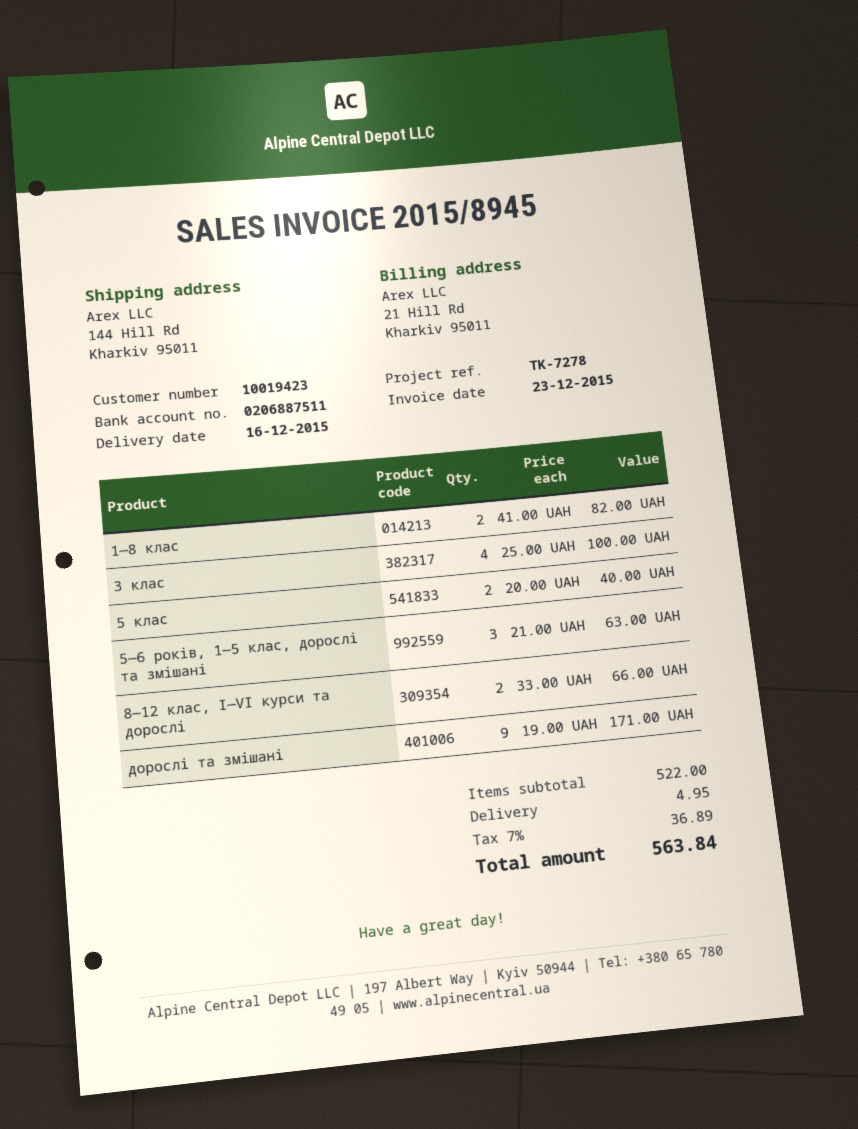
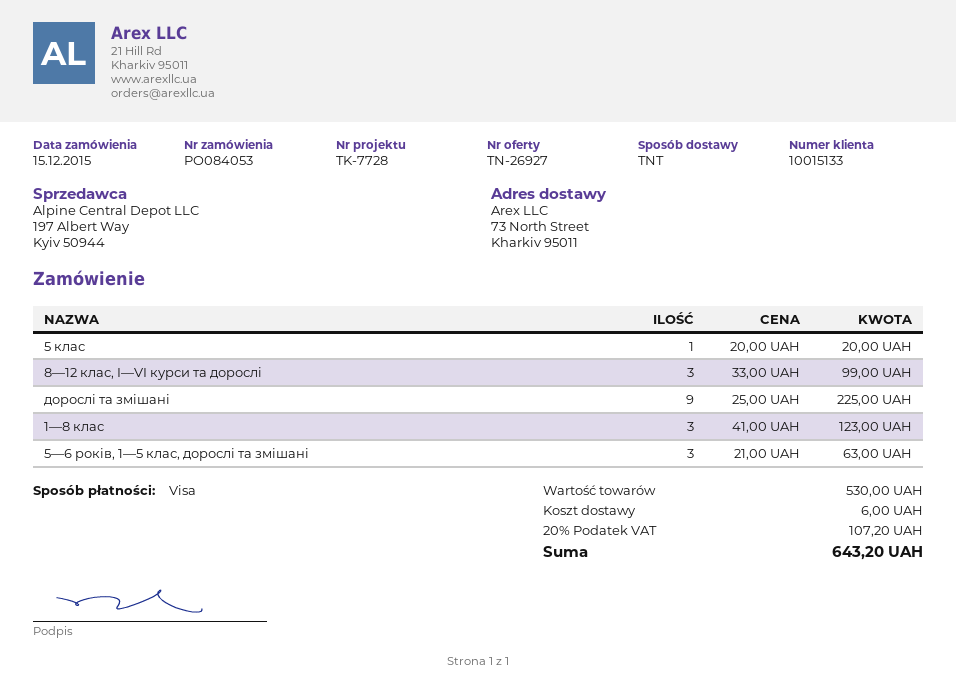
customer number: 10019423 -> 10015133
reference: TK-7278 -> TK-7728
ship to: 144 Hill Rd, Kharkiv 95011 -> 73 North Street, Kharkiv 95011
1—8 клас: 2 x 41.00 = 82.00 -> 3 x 41.00 = 123.00
3 клас: 4 x 25.00 = 100.00 -> none
5 клас: 2 x 20.00 = 40.00 -> 1 x 20.00 = 20.00
8—12 клас, I—VI курси та дорослі: 2 x 33.00 = 66.00 -> 3 x 33.00 = 99.00
дорослі та змішані: 9 x 19.00 = 171.00 -> 9 x 25.00 = 225.00
subtotal: 522.00 -> 530.00
shipping: 4.95 -> 6.00
tax: 7% = 36.89 -> 20% = 107.20
total: 563.84 -> 643.20

